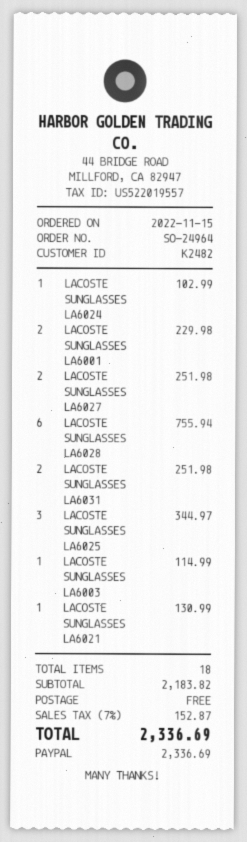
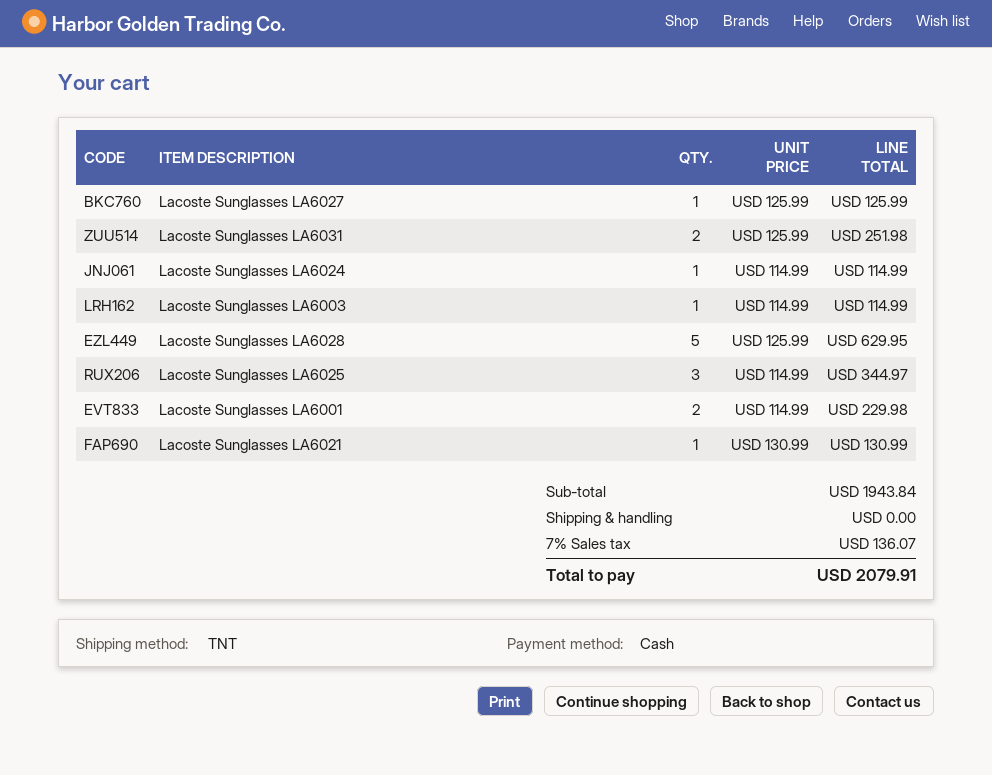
payment method: PayPal -> cash
LACOSTE SUNGLASSES LA6024: 1 for 102.99 -> 1 for 114.99
LACOSTE SUNGLASSES LA6027: 2 for 251.98 -> 1 for 125.99
LACOSTE SUNGLASSES LA6028: 6 for 755.94 -> 5 for 629.95
subtotal: 2183.82 -> 1943.84
tax: 7% = 152.87 -> 7% = 136.07
total: 2336.69 -> 2079.91

